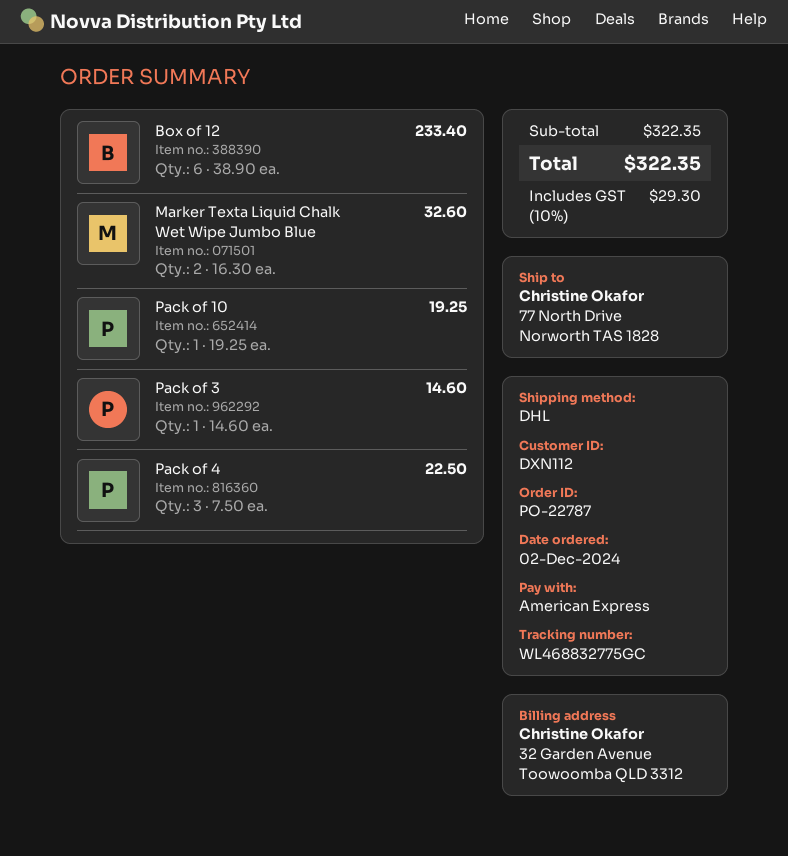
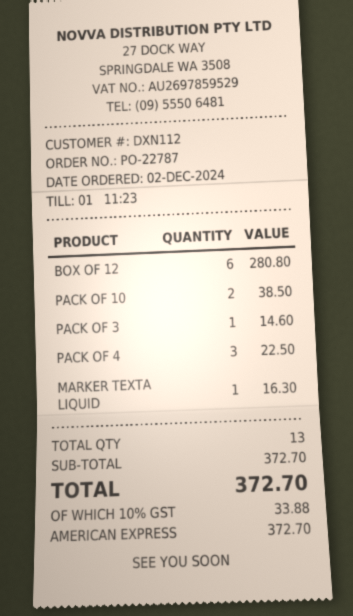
Box of 12: 6 for 233.40 -> 6 for 280.80
Marker Texta Liquid Chalk Wet Wipe Jumbo Blue: 2 for 32.60 -> 1 for 16.30
Pack of 10: 1 for 19.25 -> 2 for 38.50
subtotal: 322.35 -> 372.70
tax: 10% = 29.30 -> 10% = 33.88
total: 322.35 -> 372.70

